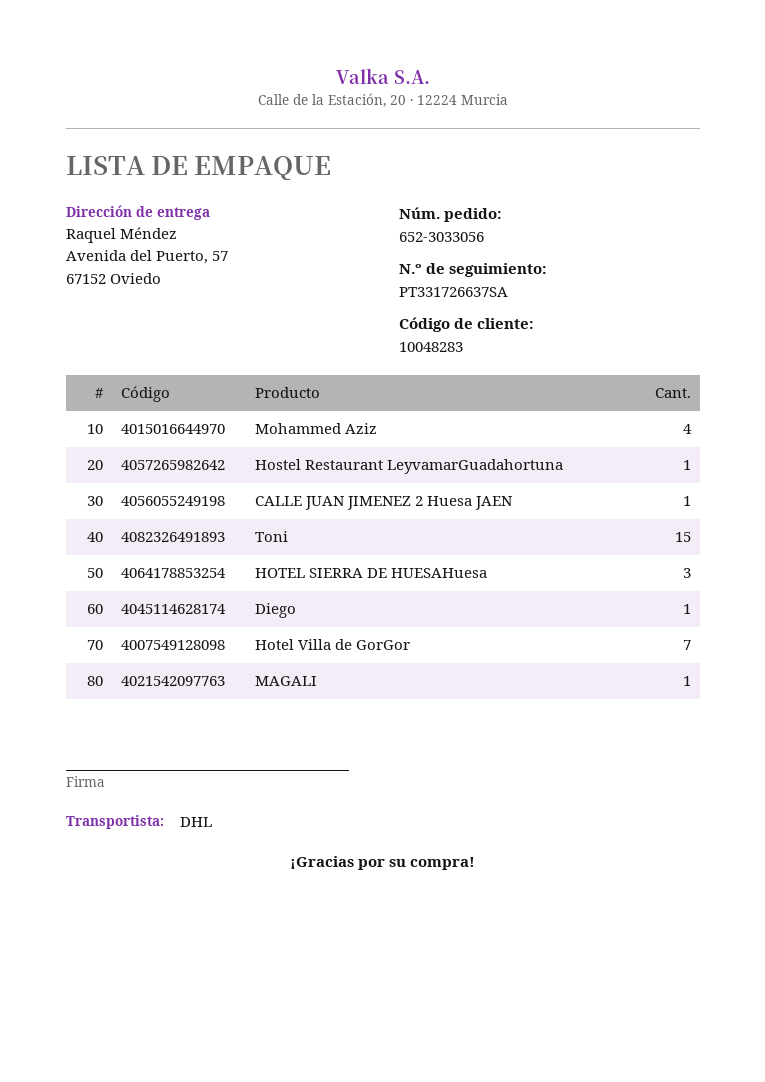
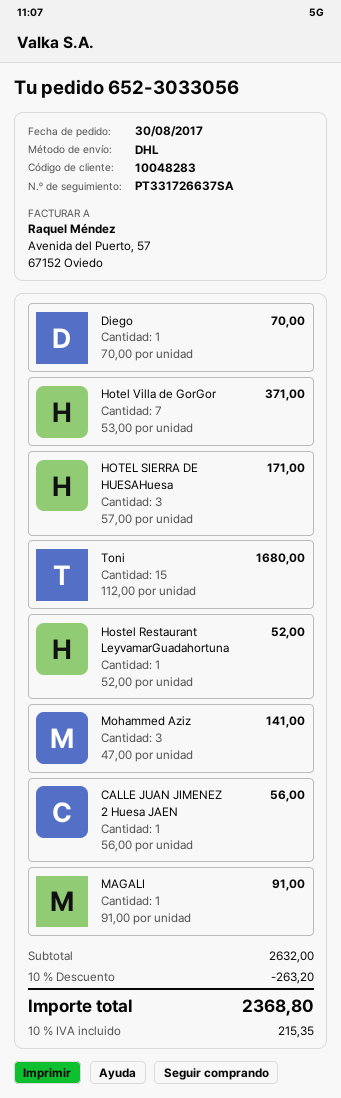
Mohammed Aziz: 4 -> 3

